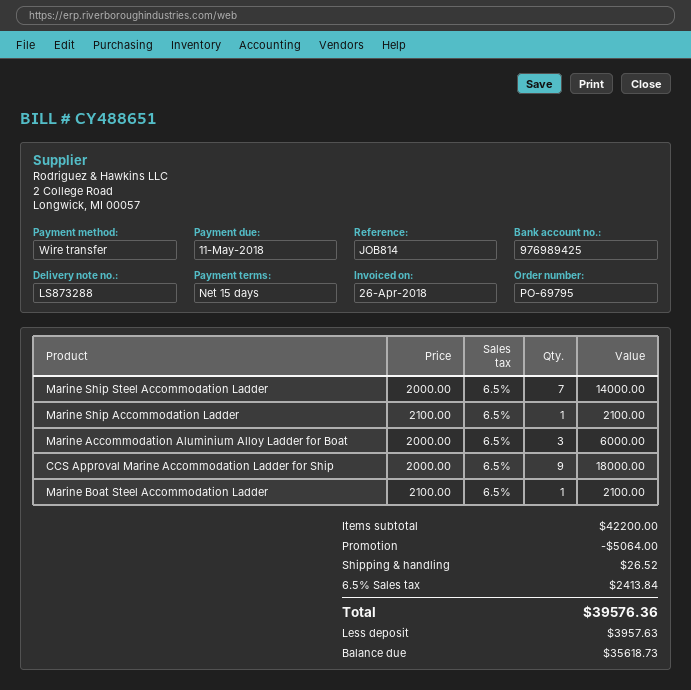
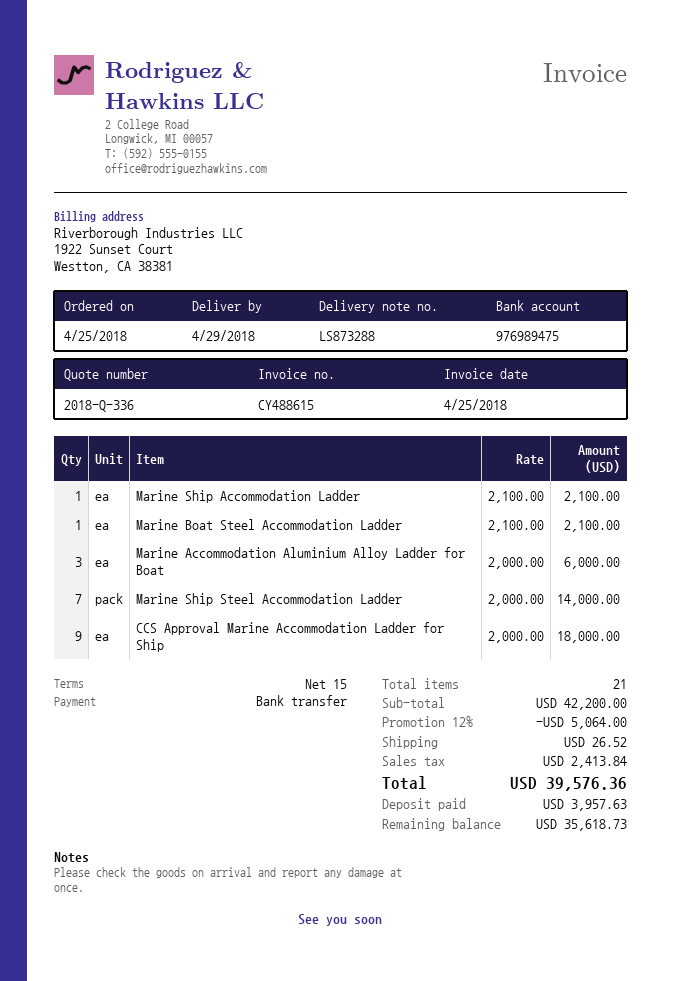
invoice number: CY488651 -> CY488615
invoice date: 2018-04-26 -> 2018-04-25
bank account: 976989425 -> 976989475

